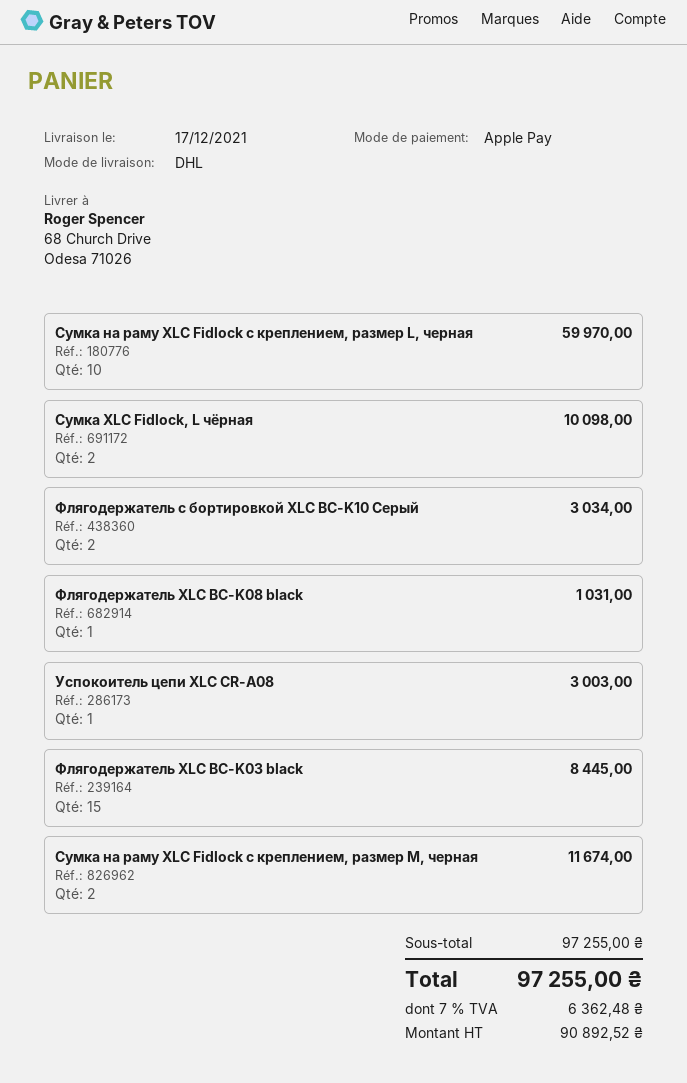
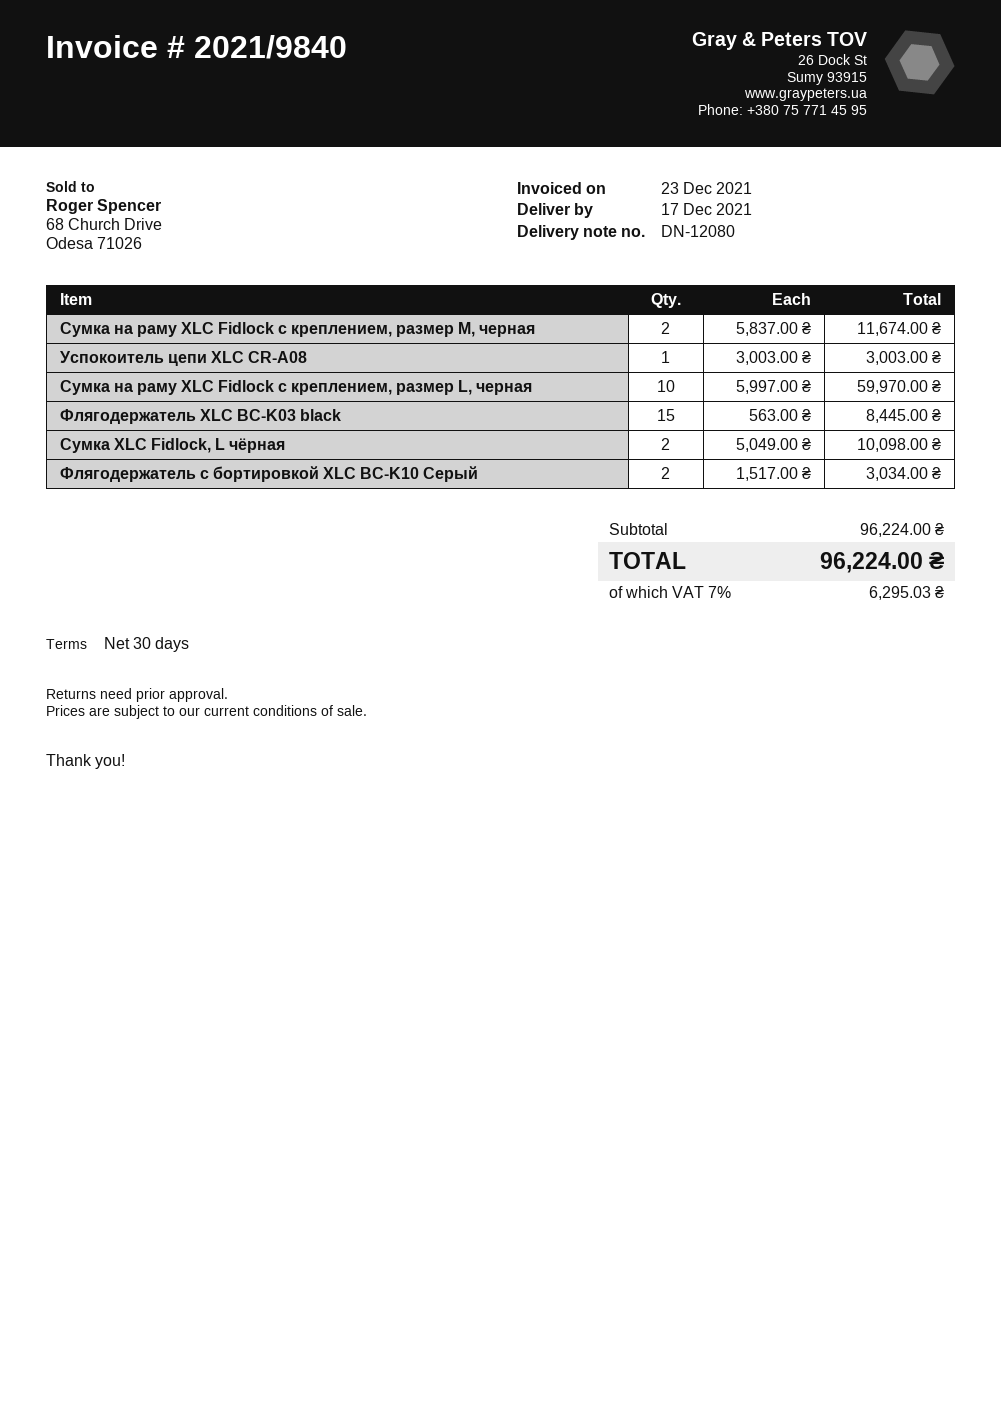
Флягодержатель XLC BC-K08 black: 1 for 1031.00 -> none
subtotal: 97255.00 -> 96224.00
tax: 7% = 6362.48 -> 7% = 6295.03
total: 97255.00 -> 96224.00

